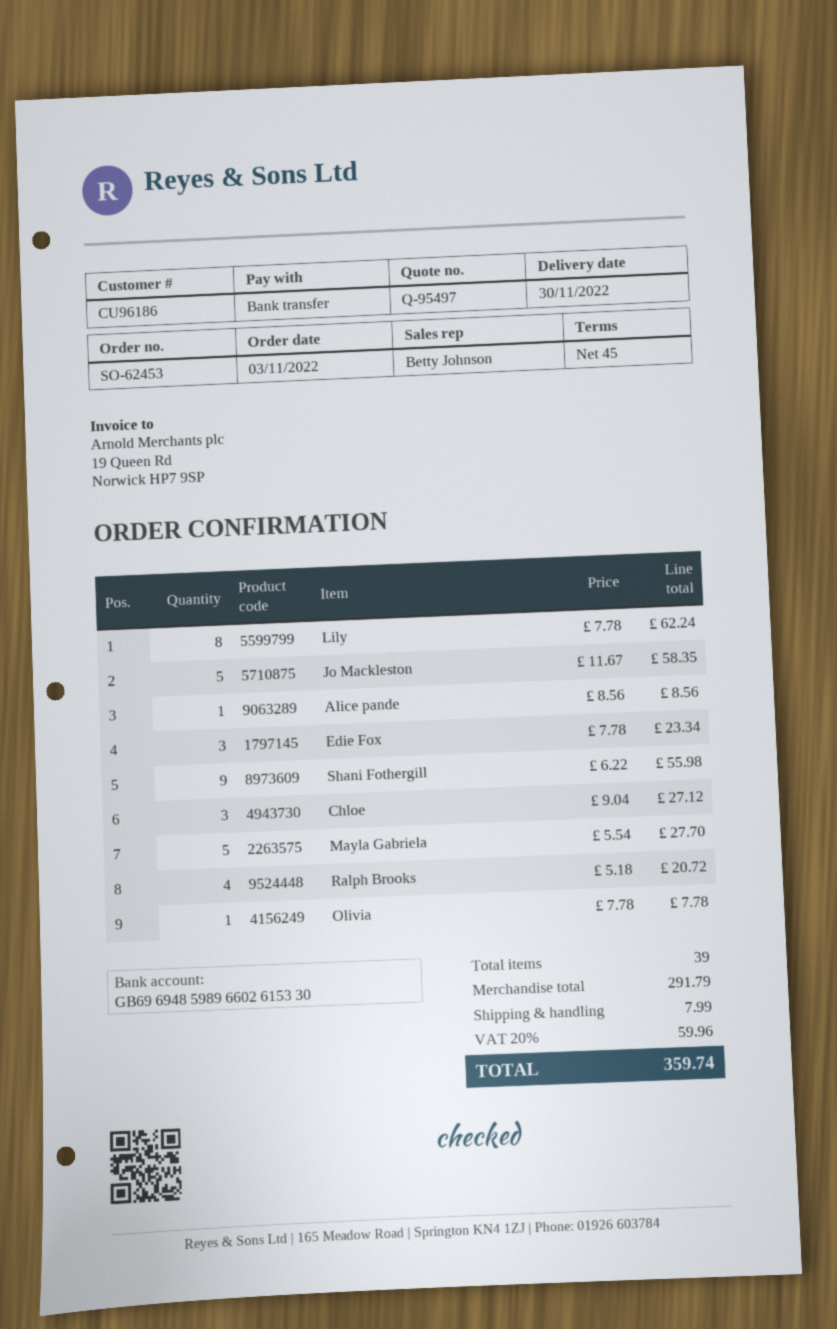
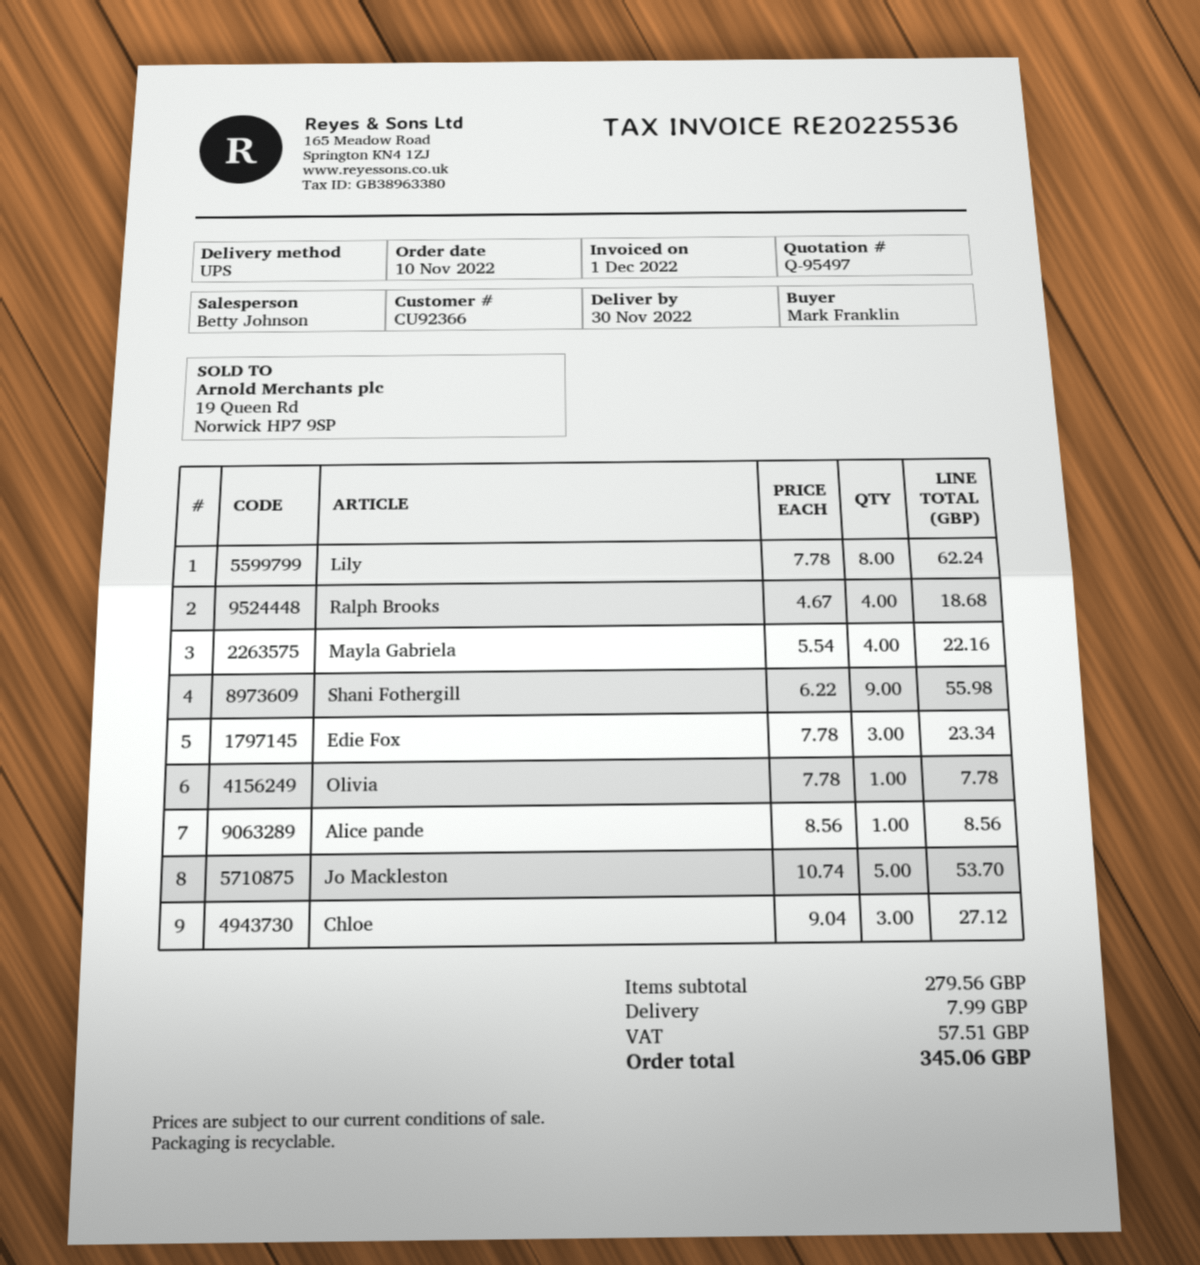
order date: 2022-11-03 -> 2022-11-10
customer number: CU96186 -> CU92366
Jo Mackleston: 5 x 11.67 = 58.35 -> 5 x 10.74 = 53.70
Mayla Gabriela: 5 x 5.54 = 27.70 -> 4 x 5.54 = 22.16
Ralph Brooks: 4 x 5.18 = 20.72 -> 4 x 4.67 = 18.68
subtotal: 291.79 -> 279.56
tax: 59.96 -> 57.51
total: 359.74 -> 345.06

